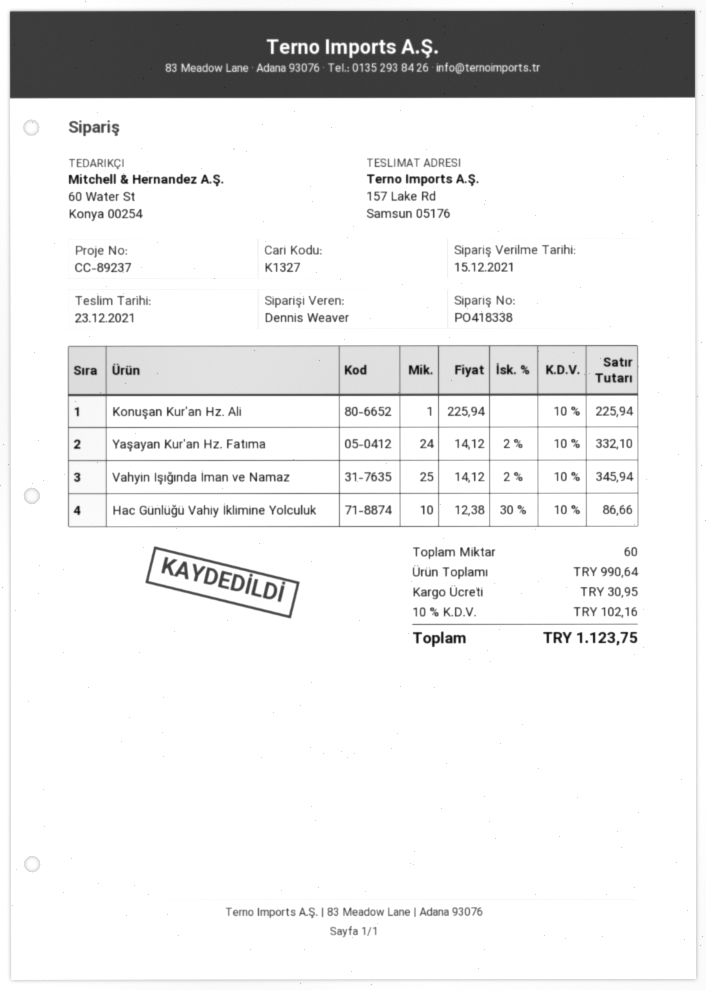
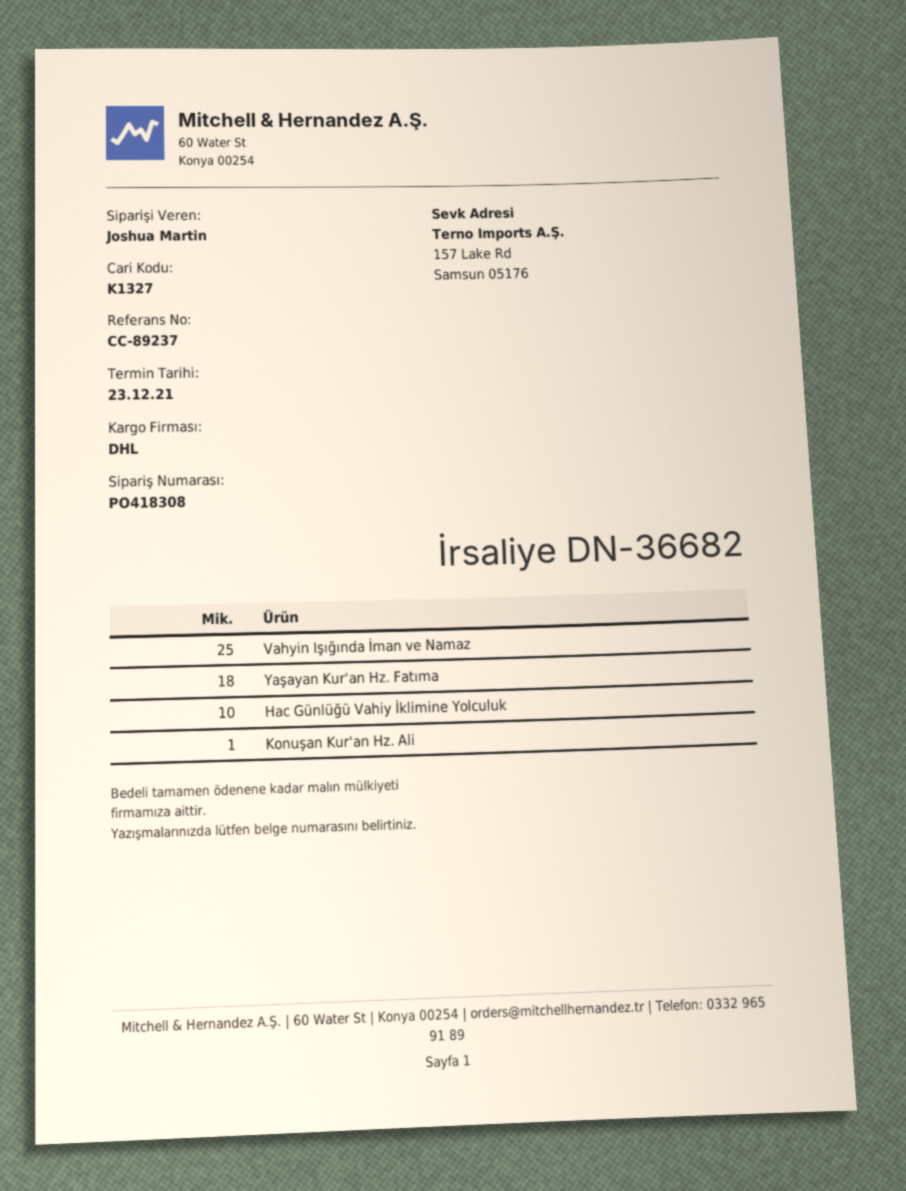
order number: PO418338 -> PO418308
ordered by: Dennis Weaver -> Joshua Martin
Yaşayan Kur'an Hz. Fatıma: 24 -> 18

